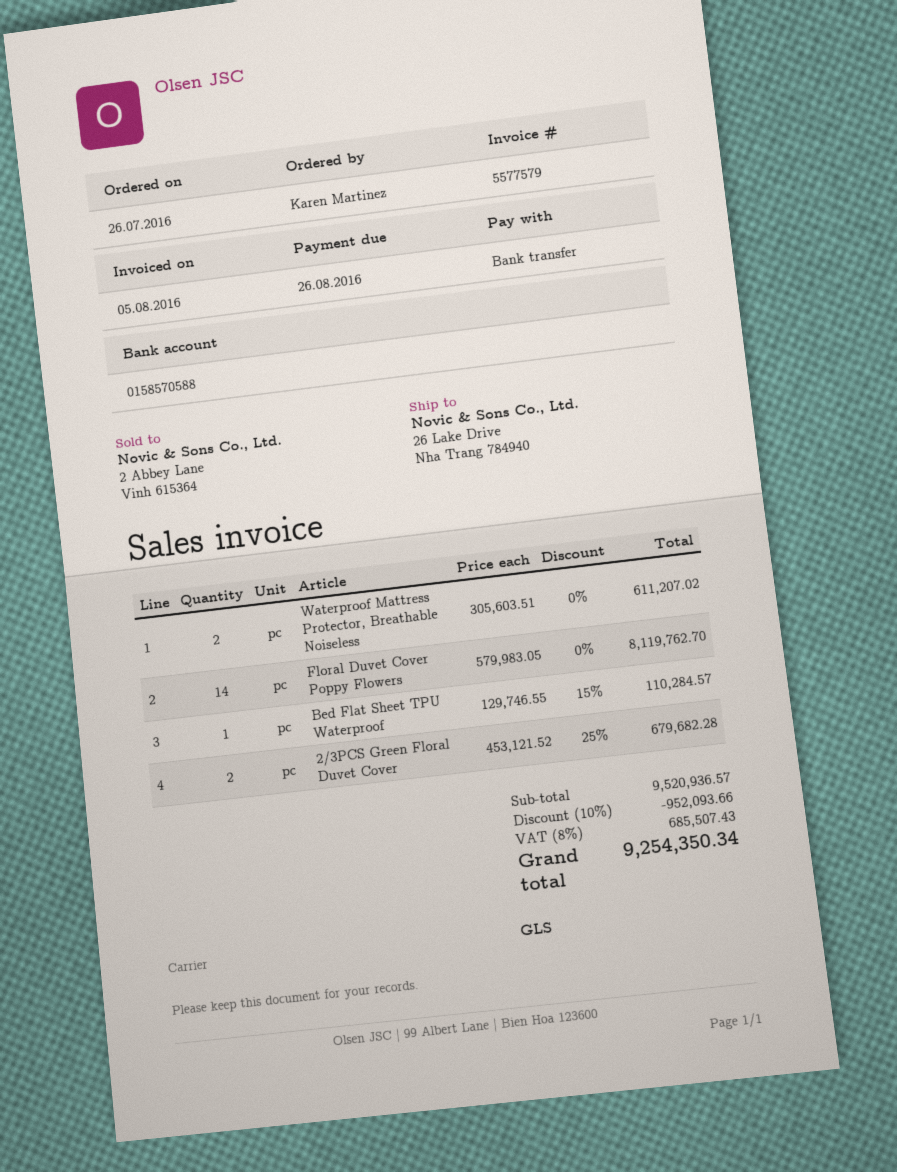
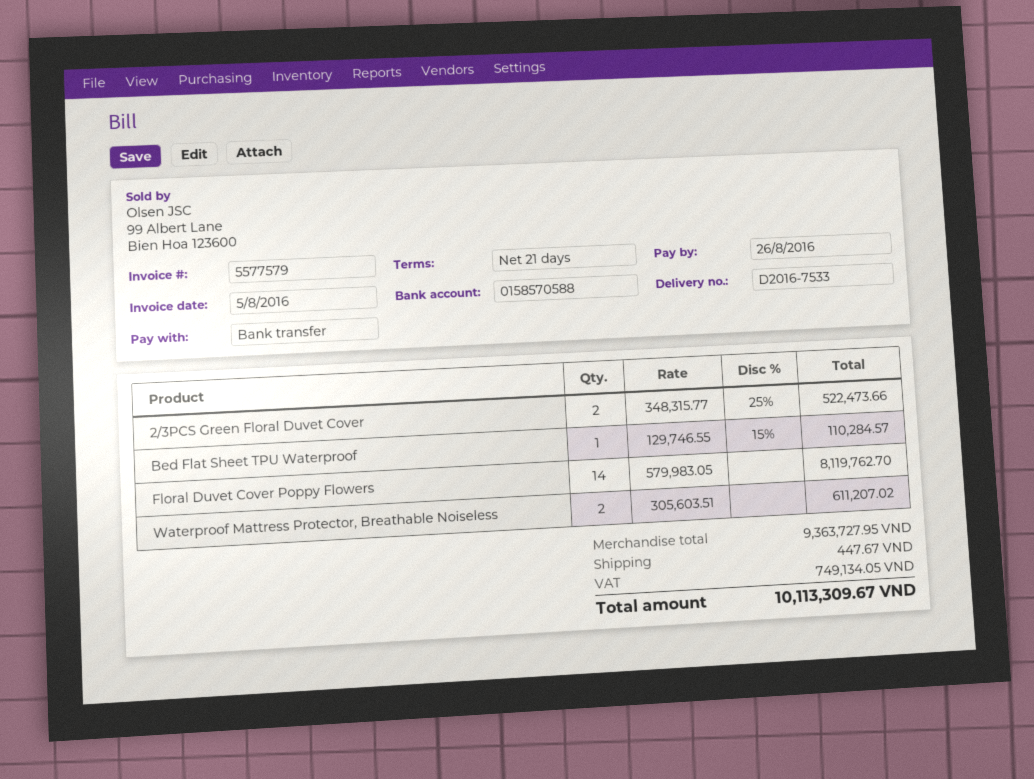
2/3PCS Green Floral Duvet Cover: 2 x 453121.52 - 25% = 679682.28 -> 2 x 348315.77 - 25% = 522473.66
subtotal: 9520936.57 -> 9363727.95
discount: 10% = 952093.66 -> none
shipping: none -> 447.67
tax: 685507.43 -> 749134.05
total: 9254350.34 -> 10113309.67

